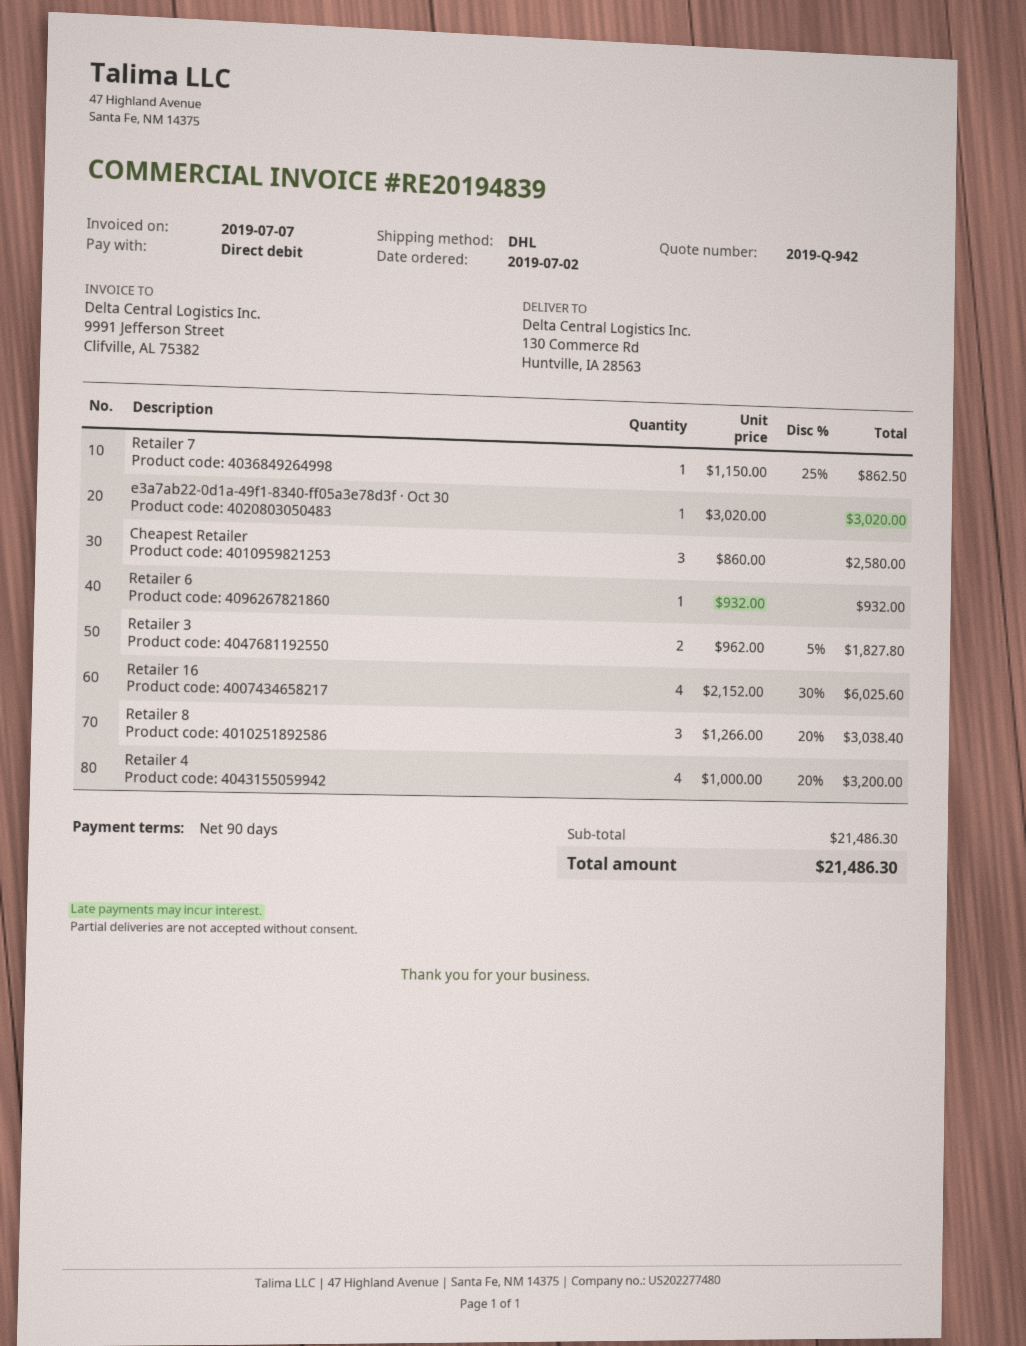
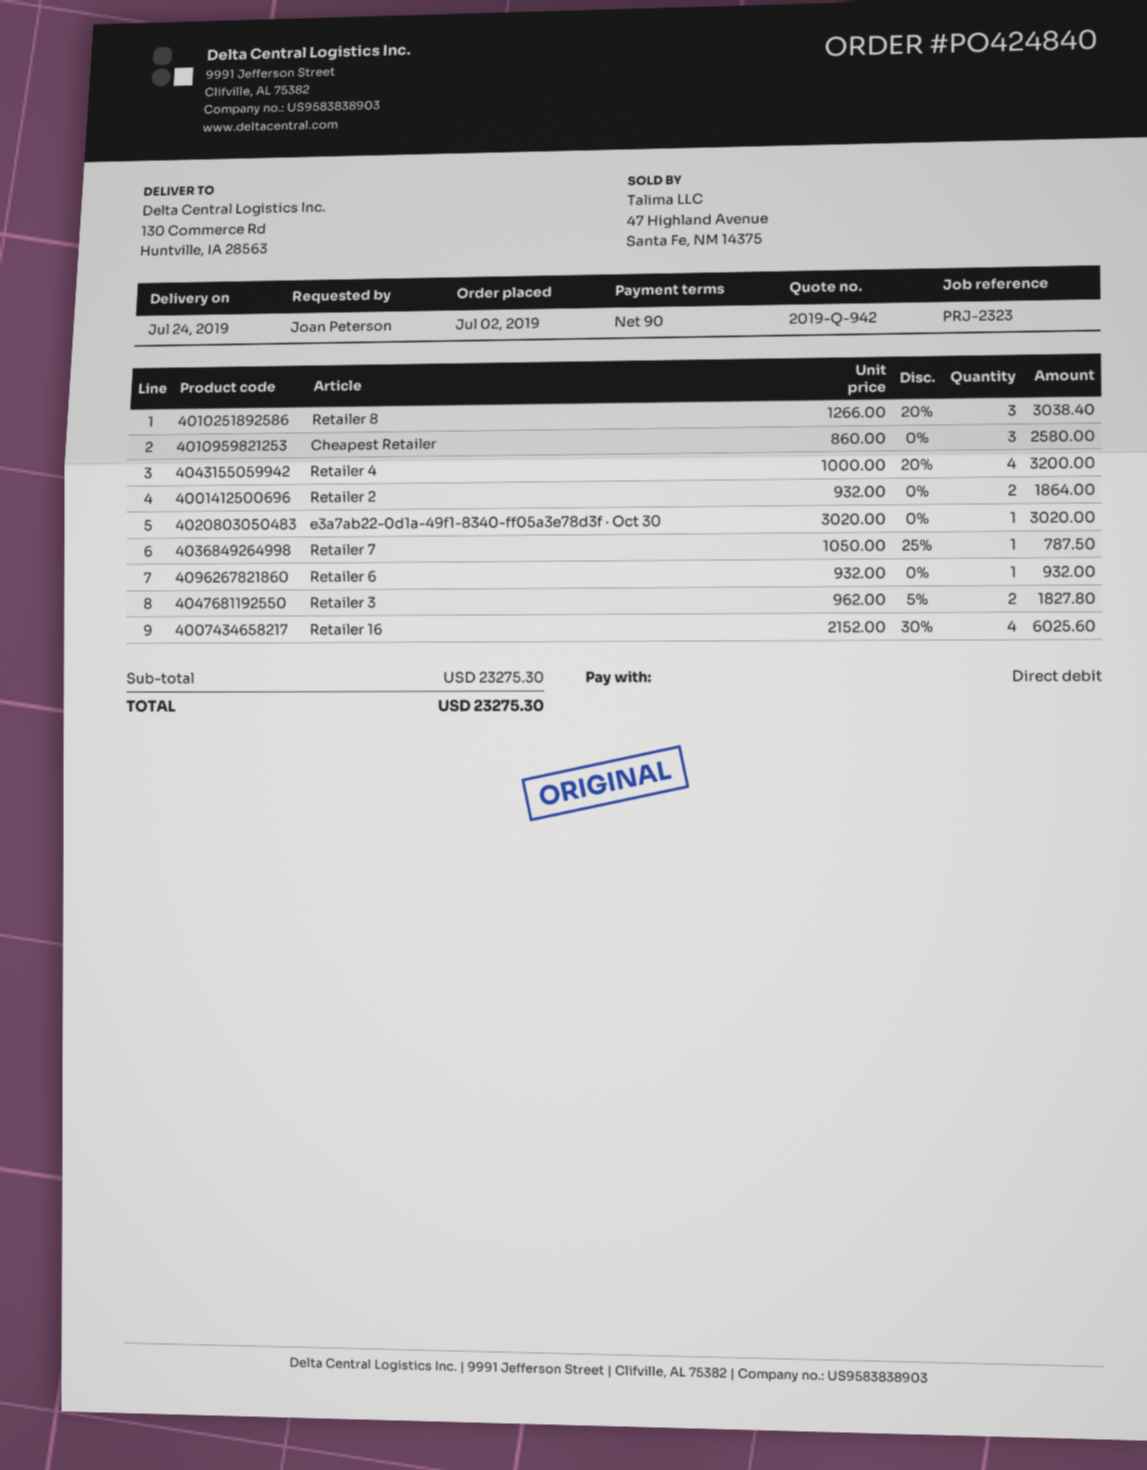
Retailer 7: 1 x 1150.00 - 25% = 862.50 -> 1 x 1050.00 - 25% = 787.50
Retailer 2: none -> 2 x 932.00 = 1864.00
subtotal: 21486.30 -> 23275.30
total: 21486.30 -> 23275.30

